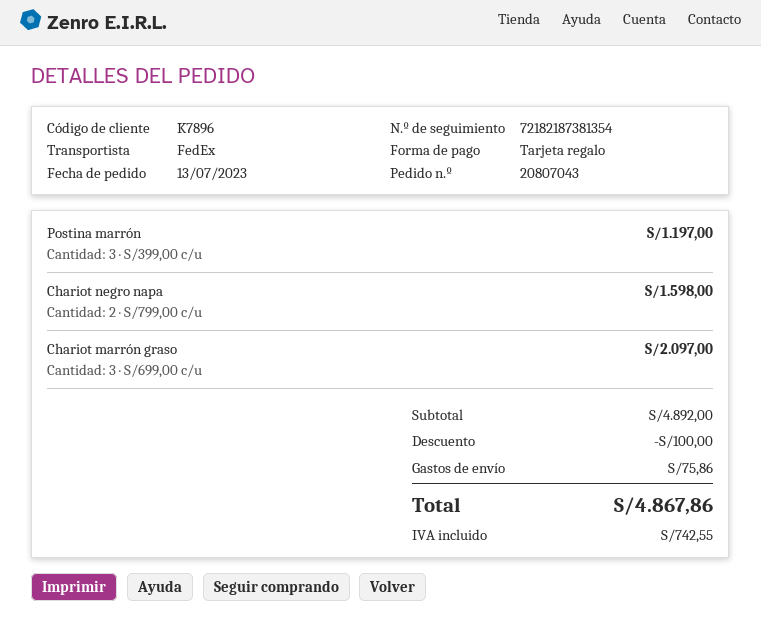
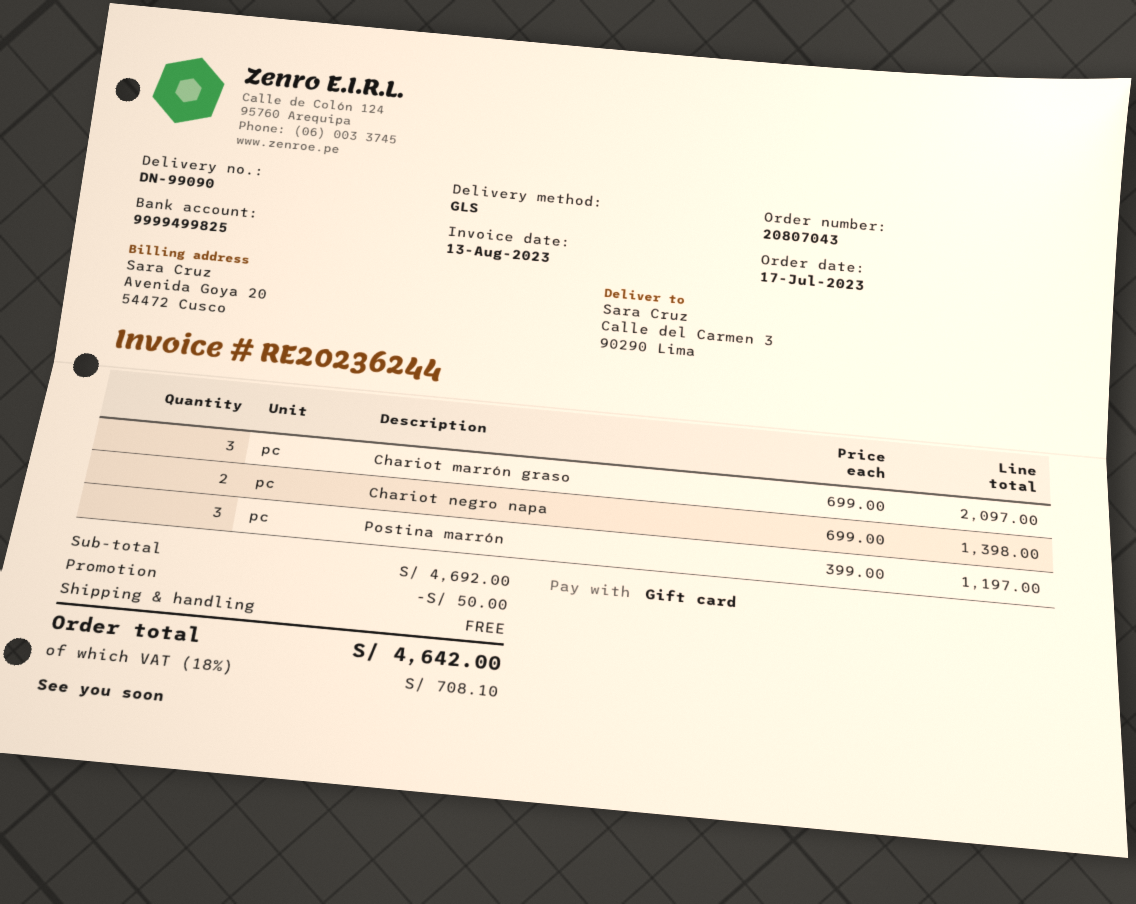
order date: 2023-07-13 -> 2023-07-17
shipping method: FedEx -> GLS
Chariot negro napa: 2 x 799.00 = 1598.00 -> 2 x 699.00 = 1398.00
subtotal: 4892.00 -> 4692.00
discount: 100.00 -> 50.00
shipping: 75.86 -> 0.00
tax: 742.55 -> 708.10
total: 4867.86 -> 4642.00

